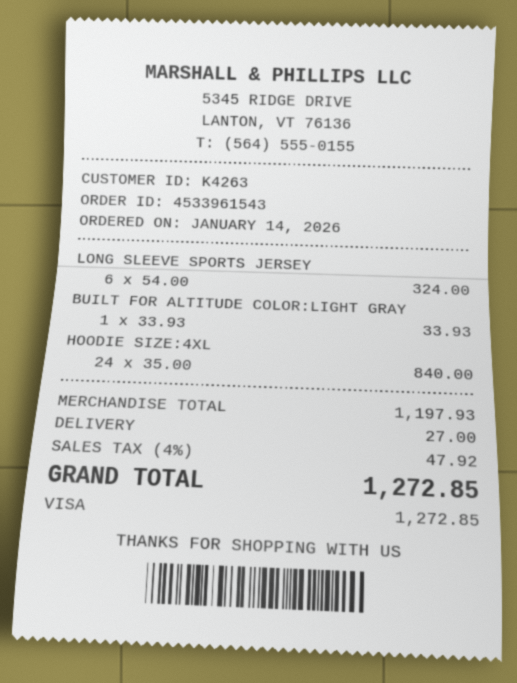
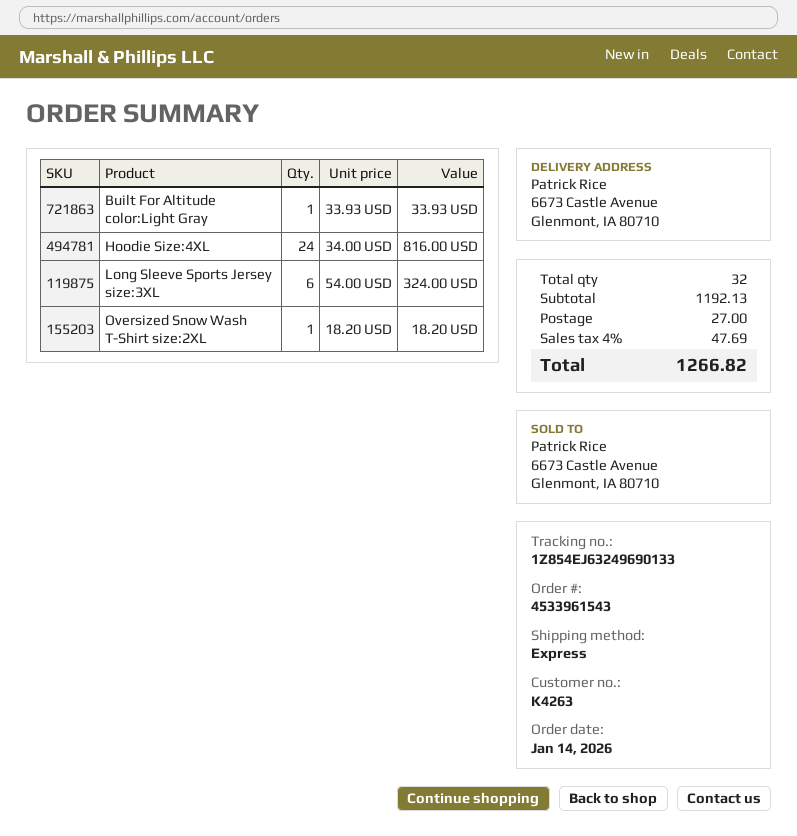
HOODIE SIZE:4XL: 24 x 35.00 = 840.00 -> 24 x 34.00 = 816.00
Oversized Snow Wash T-Shirt size:2XL: none -> 1 x 18.20 = 18.20
subtotal: 1197.93 -> 1192.13
tax: 4% = 47.92 -> 4% = 47.69
total: 1272.85 -> 1266.82

